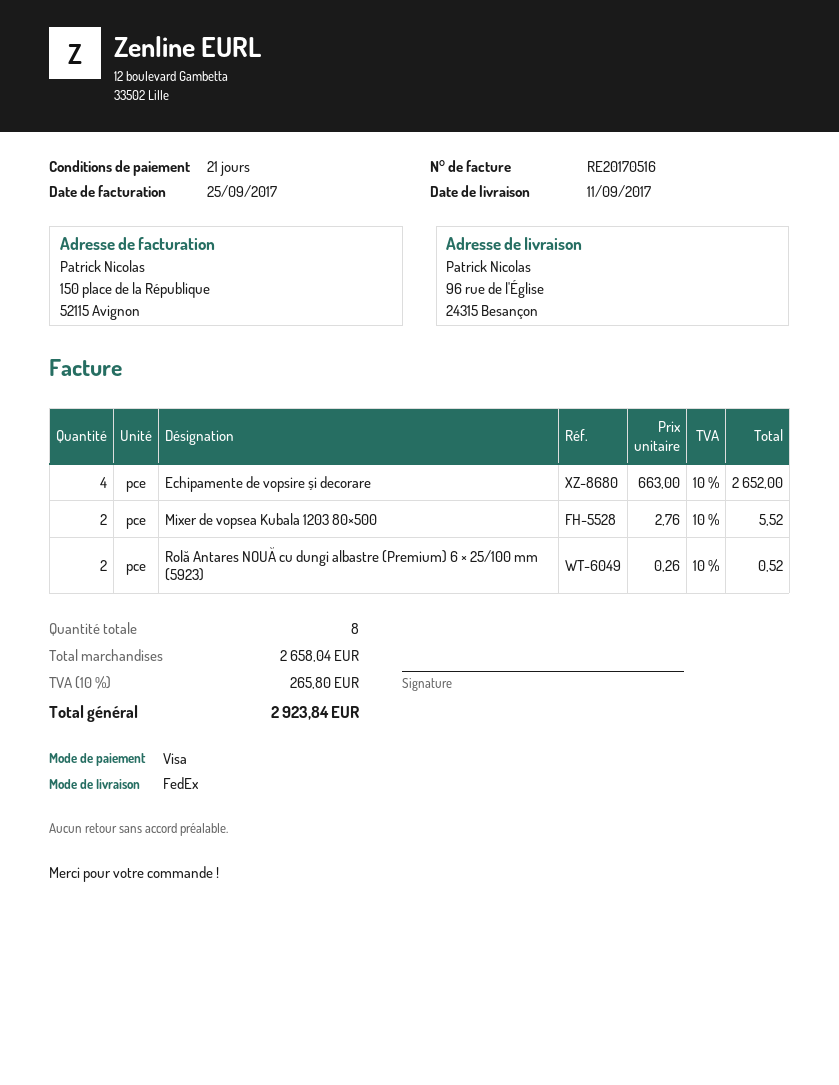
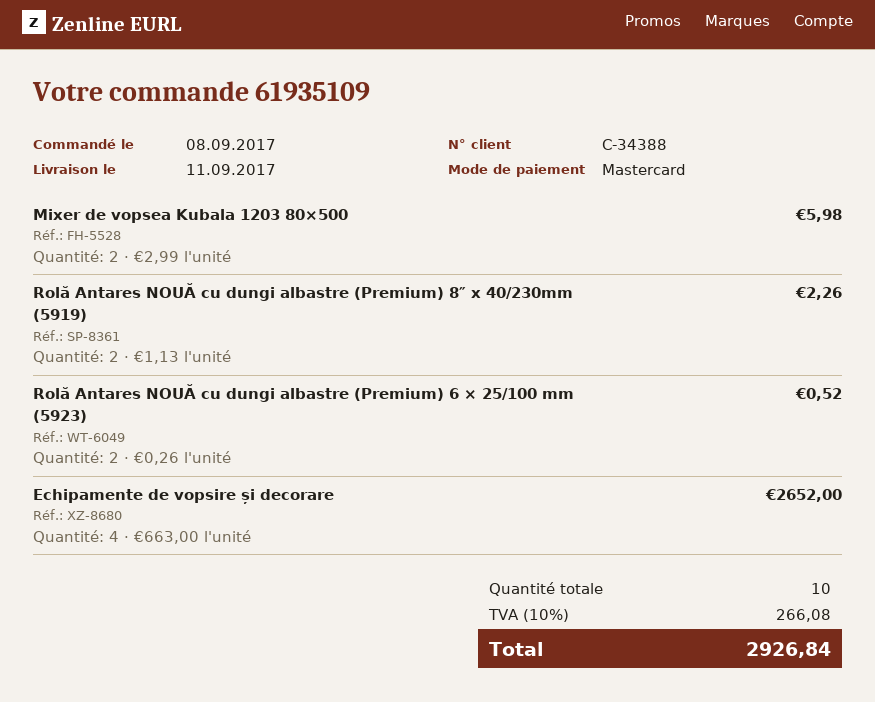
payment method: Visa -> Mastercard
Mixer de vopsea Kubala 1203 80×500: 2 x 2.76 = 5.52 -> 2 x 2.99 = 5.98
Rolă Antares NOUĂ cu dungi albastre (Premium) 8″ x 40/230mm (5919): none -> 2 x 1.13 = 2.26
total quantity: 8 -> 10
tax: 10% = 265.80 -> 10% = 266.08
total: 2923.84 -> 2926.84

